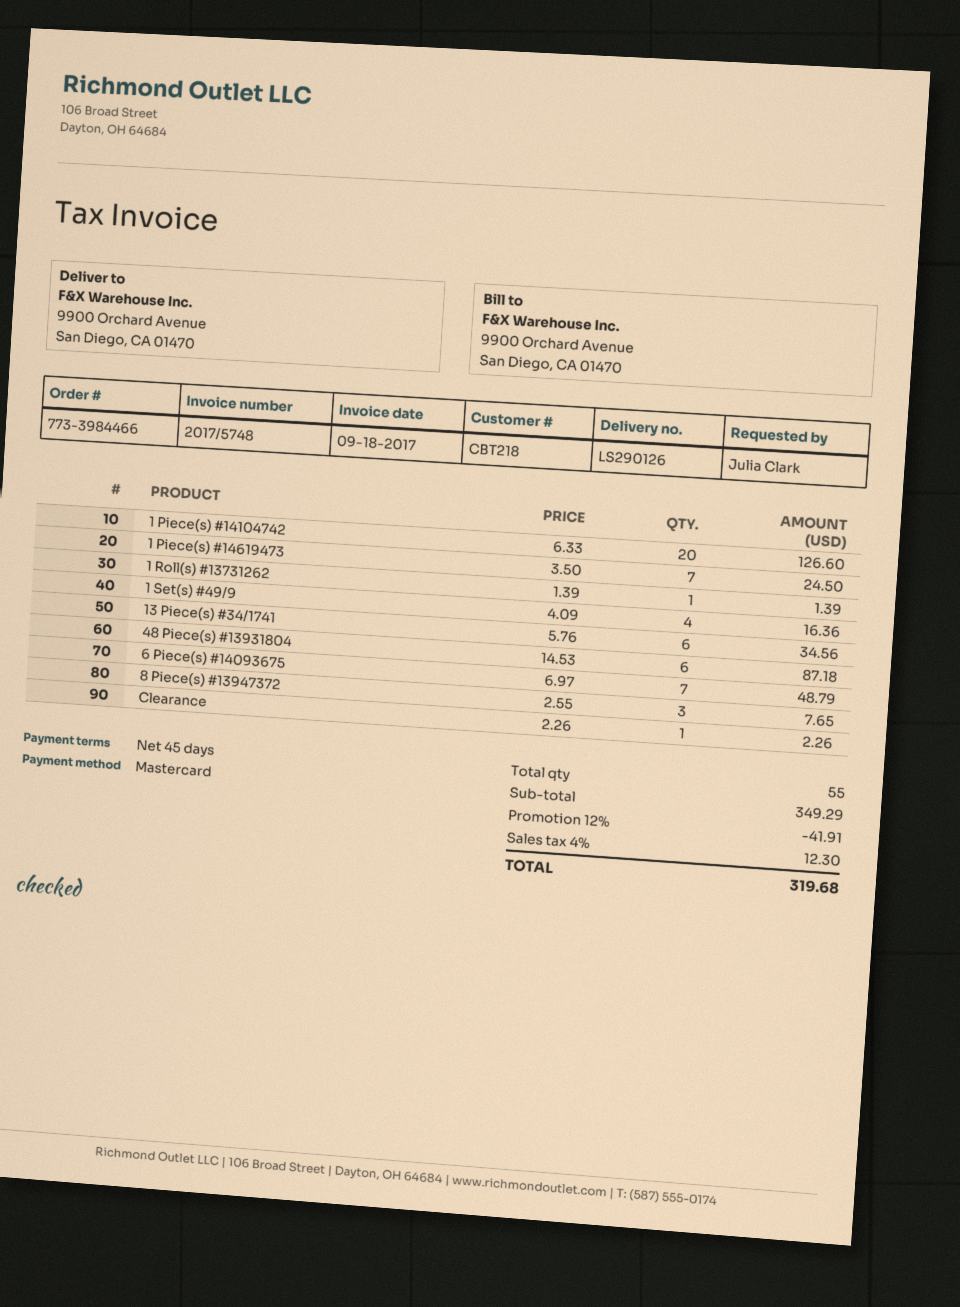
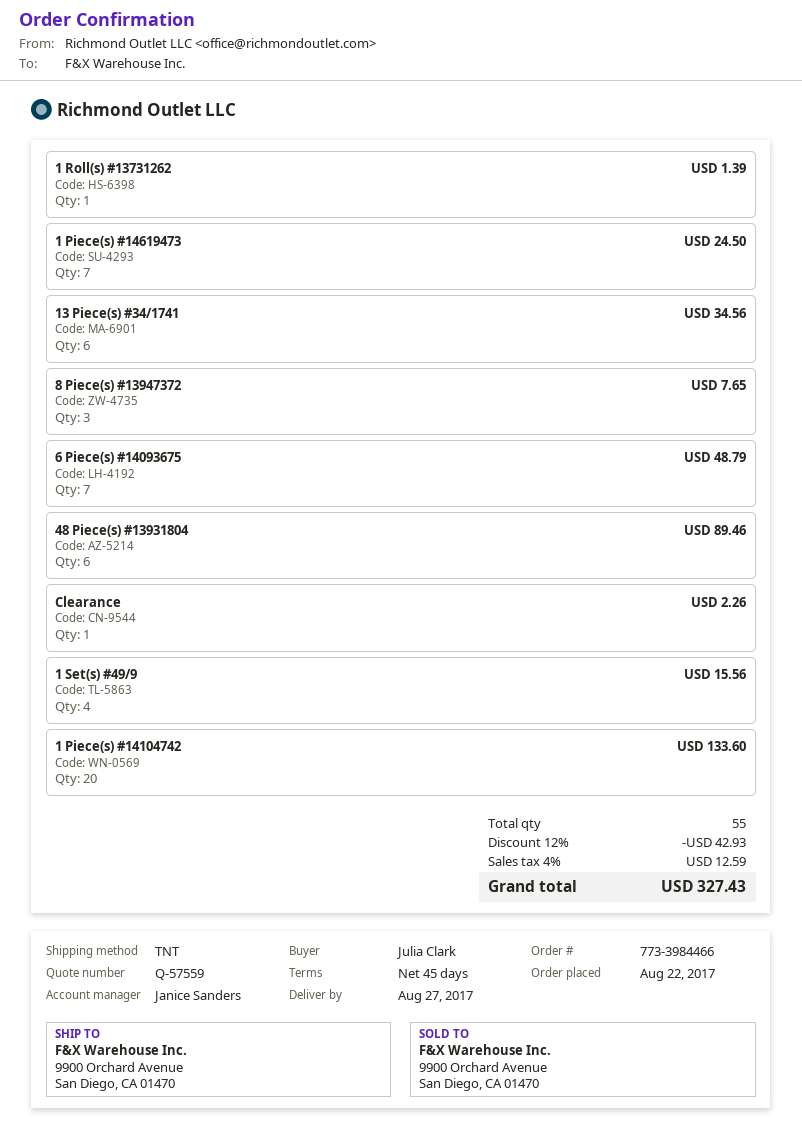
1 Piece(s) #14104742: 20 for 126.60 -> 20 for 133.60
1 Set(s) #49/9: 4 for 16.36 -> 4 for 15.56
48 Piece(s) #13931804: 6 for 87.18 -> 6 for 89.46
discount: 12% = 41.91 -> 12% = 42.93
tax: 4% = 12.30 -> 4% = 12.59
total: 319.68 -> 327.43

